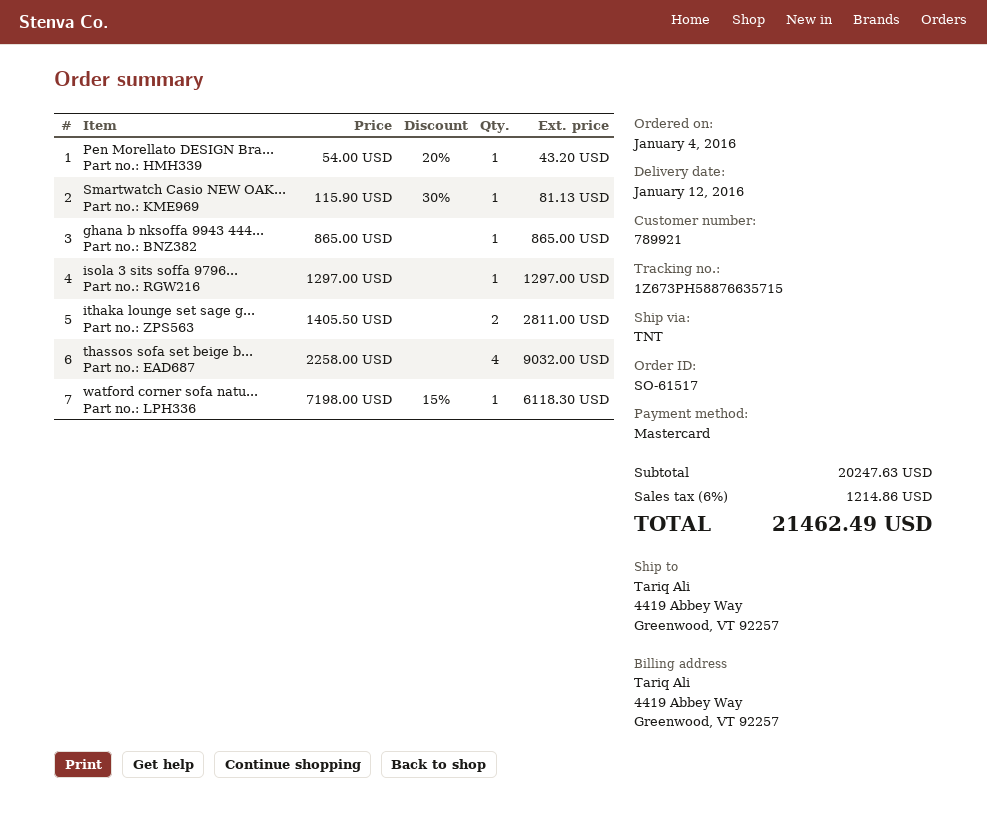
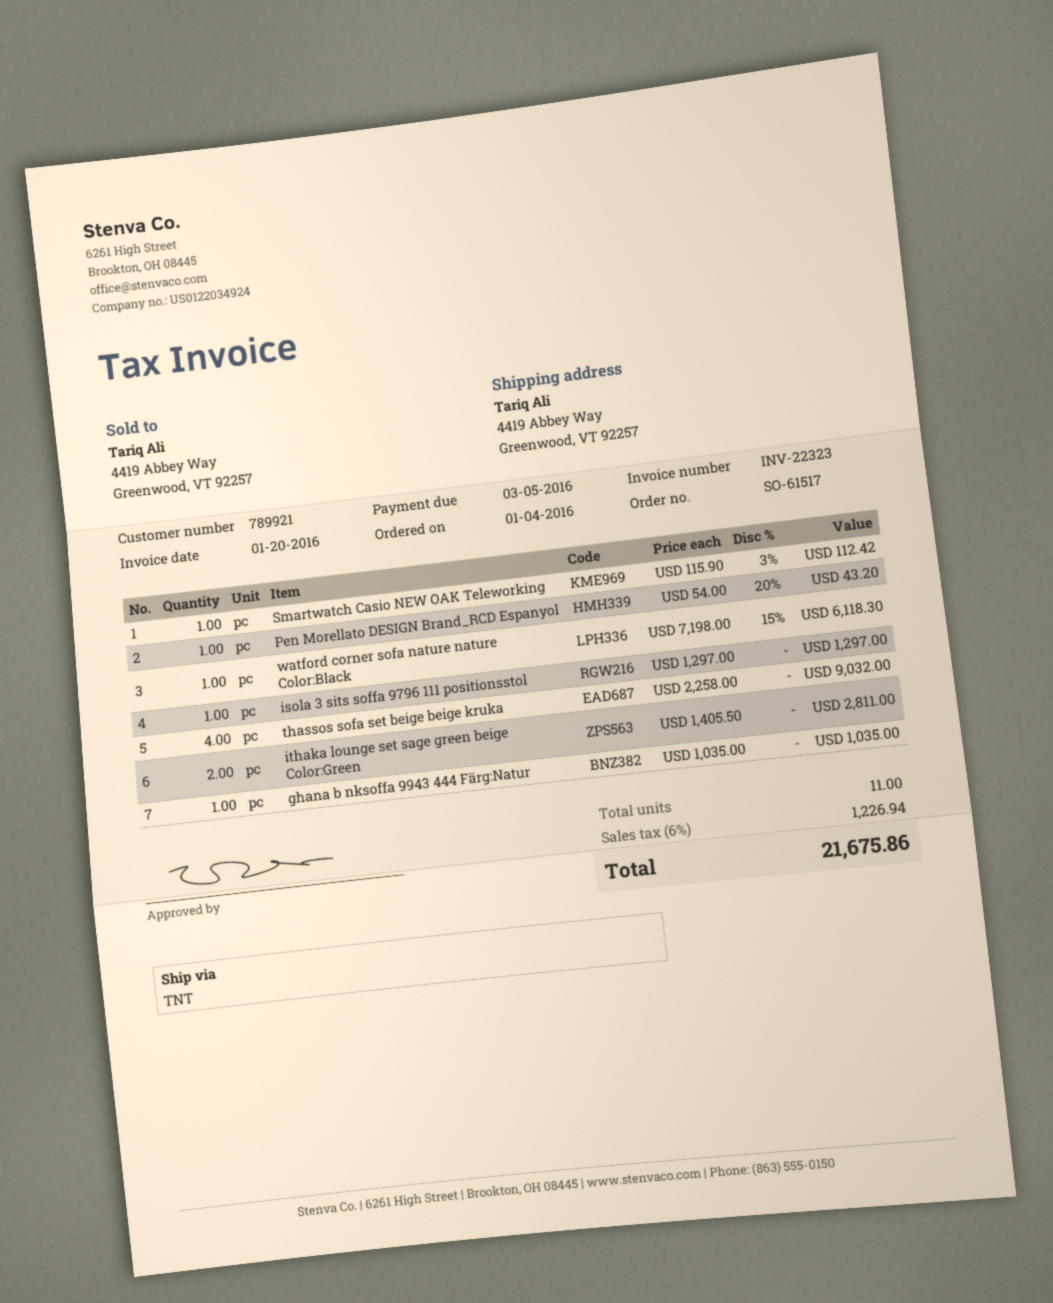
Smartwatch Casio NEW OAK...: 1 x 115.90 - 30% = 81.13 -> 1 x 115.90 - 3% = 112.42
ghana b nksoffa 9943 444...: 1 x 865.00 = 865.00 -> 1 x 1035.00 = 1035.00
tax: 6% = 1214.86 -> 6% = 1226.94
total: 21462.49 -> 21675.86

